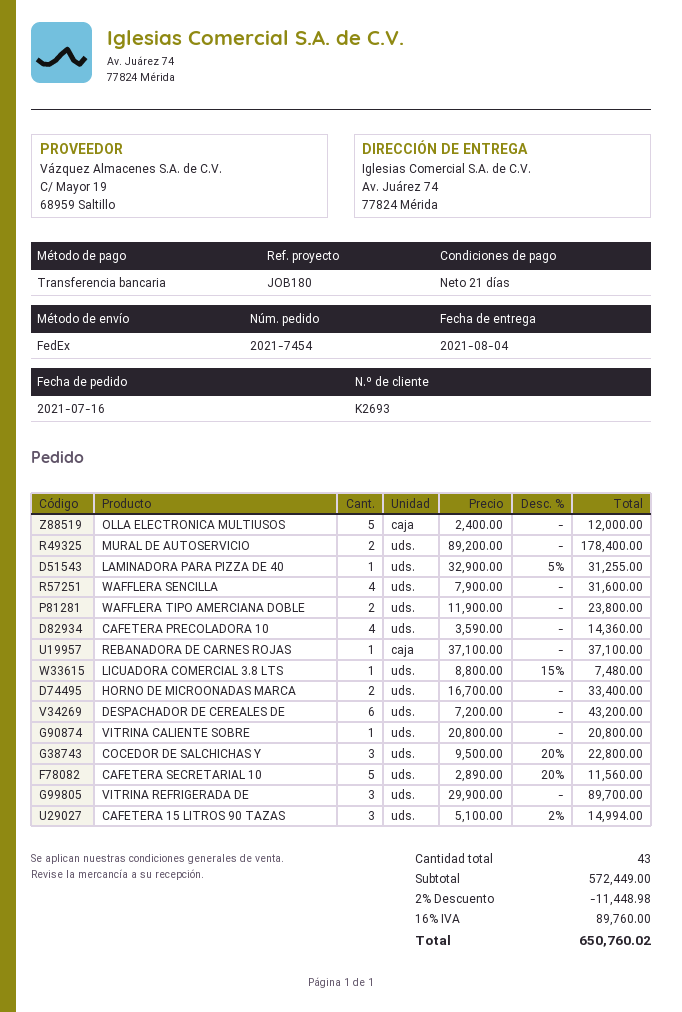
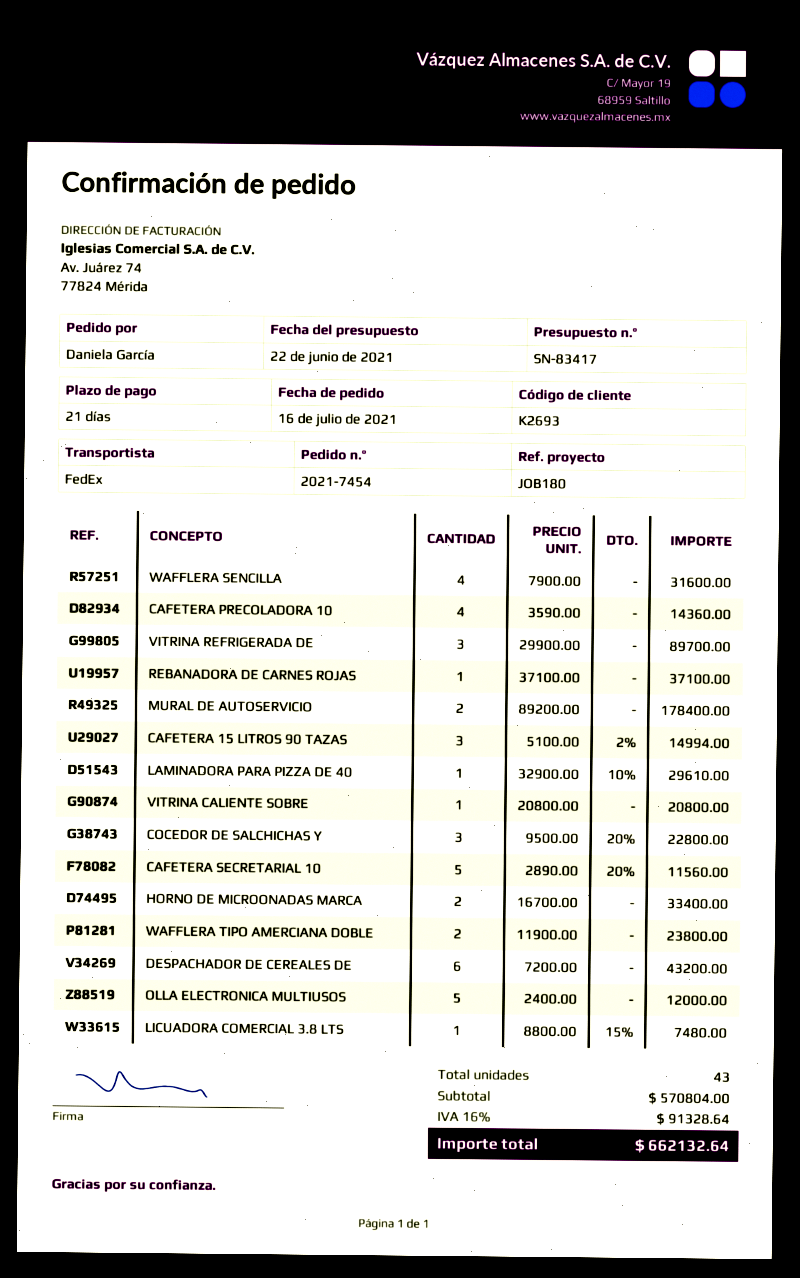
LAMINADORA PARA PIZZA DE 40: 1 x 32900.00 - 5% = 31255.00 -> 1 x 32900.00 - 10% = 29610.00
subtotal: 572449.00 -> 570804.00
discount: 2% = 11448.98 -> none
tax: 16% = 89760.00 -> 16% = 91328.64
total: 650760.02 -> 662132.64

